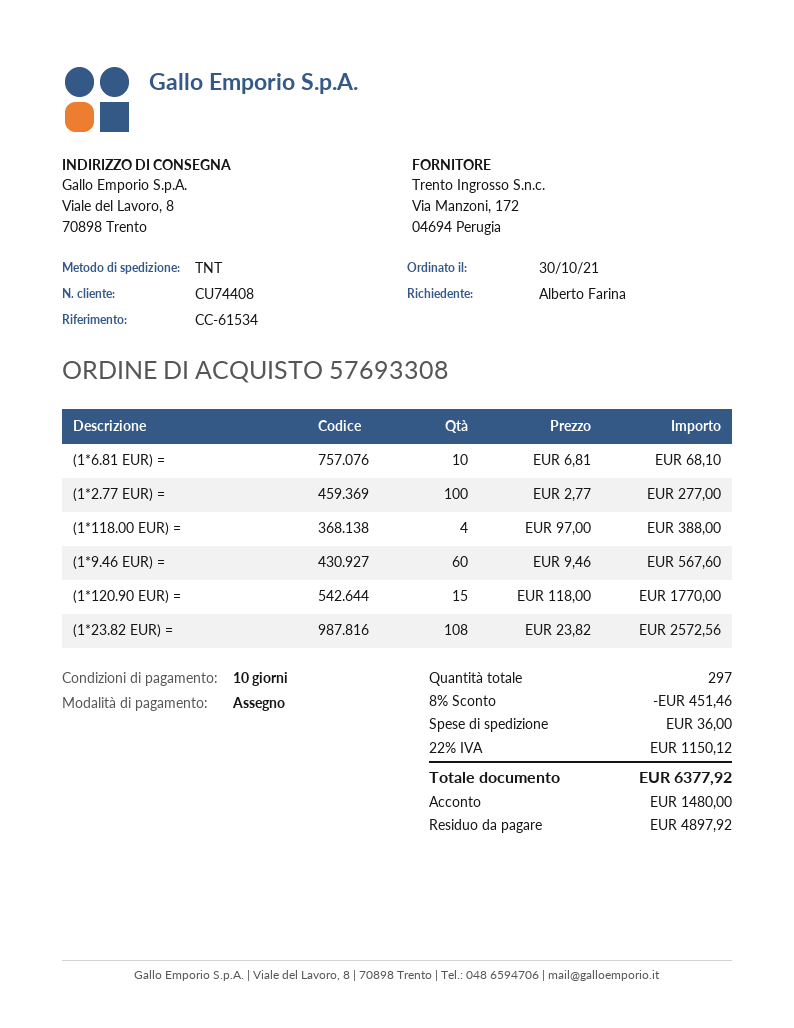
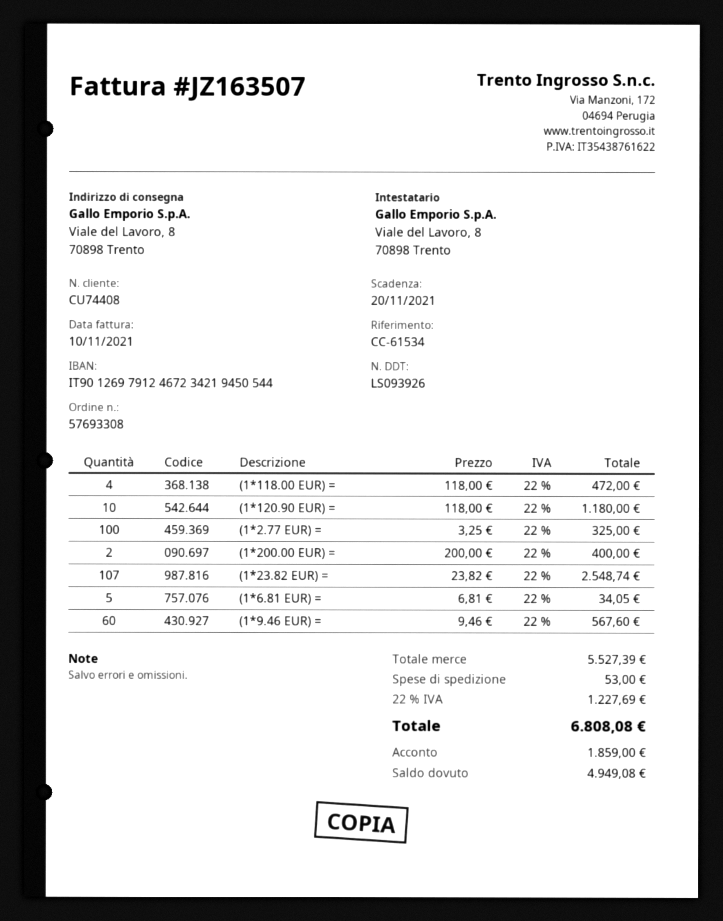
(1*6.81 EUR) =: 10 x 6.81 = 68.10 -> 5 x 6.81 = 34.05
(1*2.77 EUR) =: 100 x 2.77 = 277.00 -> 100 x 3.25 = 325.00
(1*118.00 EUR) =: 4 x 97.00 = 388.00 -> 4 x 118.00 = 472.00
(1*120.90 EUR) =: 15 x 118.00 = 1770.00 -> 10 x 118.00 = 1180.00
(1*23.82 EUR) =: 108 x 23.82 = 2572.56 -> 107 x 23.82 = 2548.74
(1*200.00 EUR) =: none -> 2 x 200.00 = 400.00
discount: 8% = 451.46 -> none
shipping: 36.00 -> 53.00
tax: 22% = 1150.12 -> 22% = 1227.69
total: 6377.92 -> 6808.08
deposit: 1480.00 -> 1859.00
balance: 4897.92 -> 4949.08

